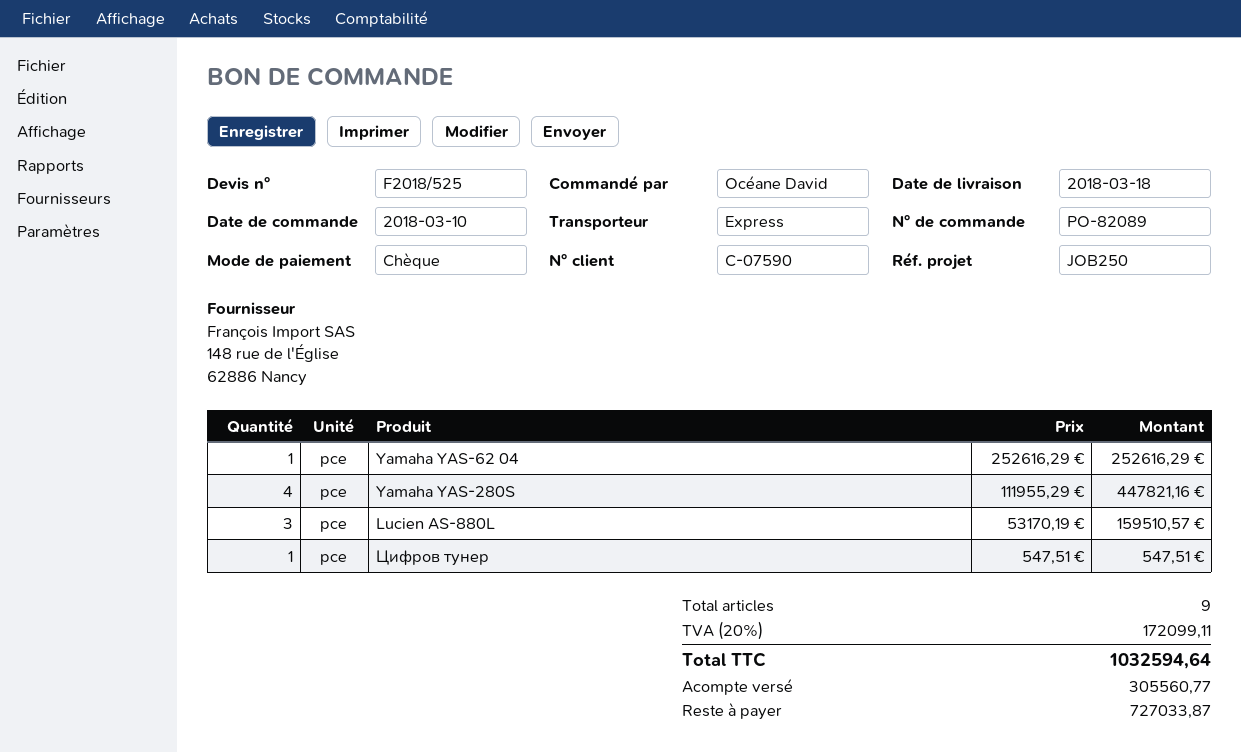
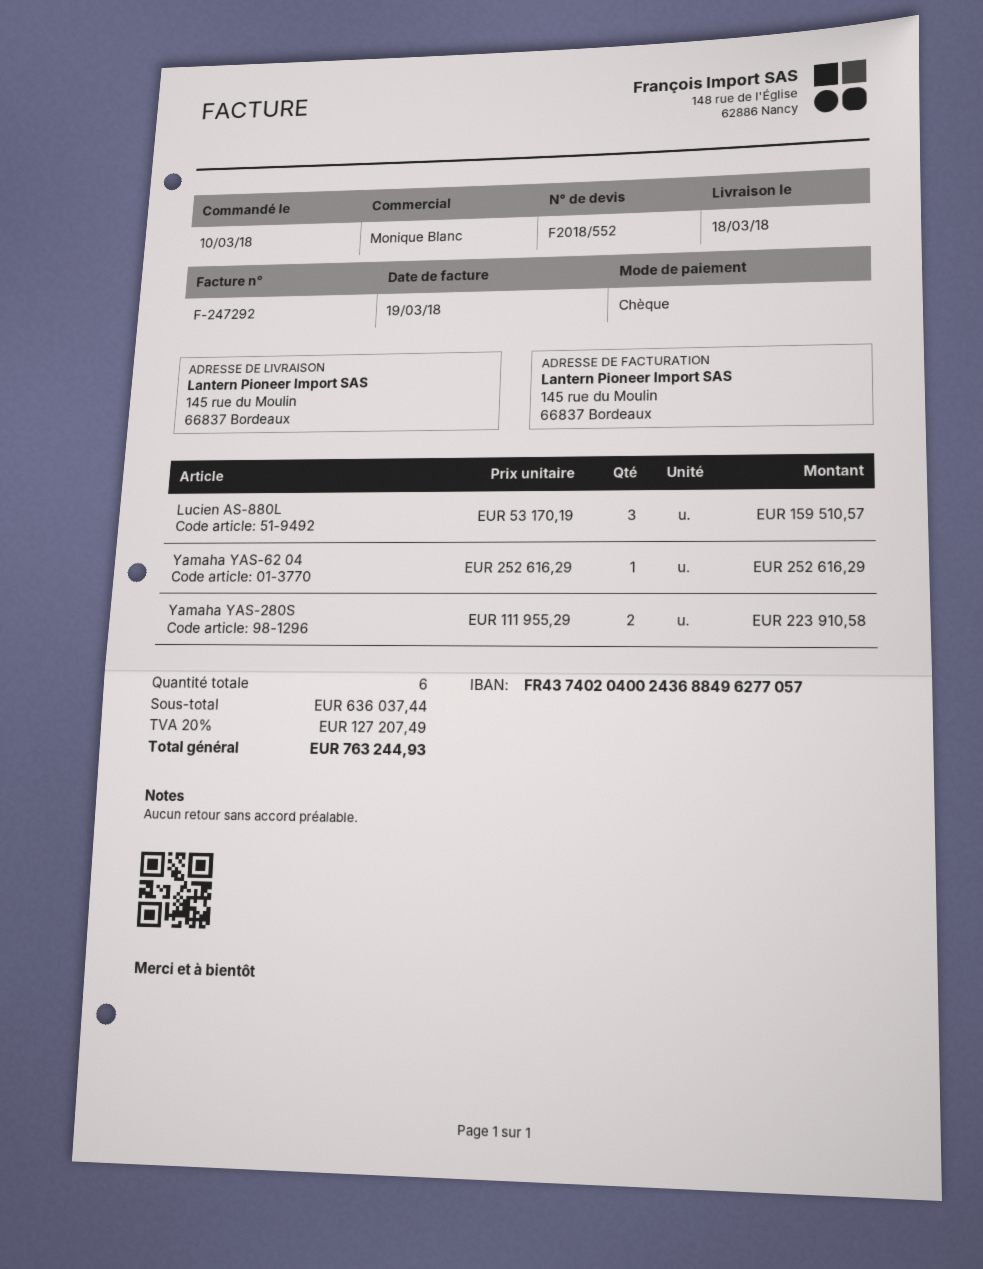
quote number: F2018/525 -> F2018/552
Yamaha YAS-280S: 4 x 111955.29 = 447821.16 -> 2 x 111955.29 = 223910.58
Цифров тунер: 1 x 547.51 = 547.51 -> none
total quantity: 9 -> 6
tax: 20% = 172099.11 -> 20% = 127207.49
total: 1032594.64 -> 763244.93

